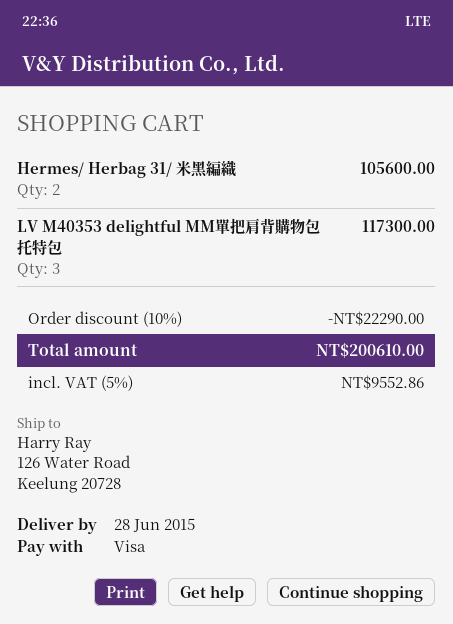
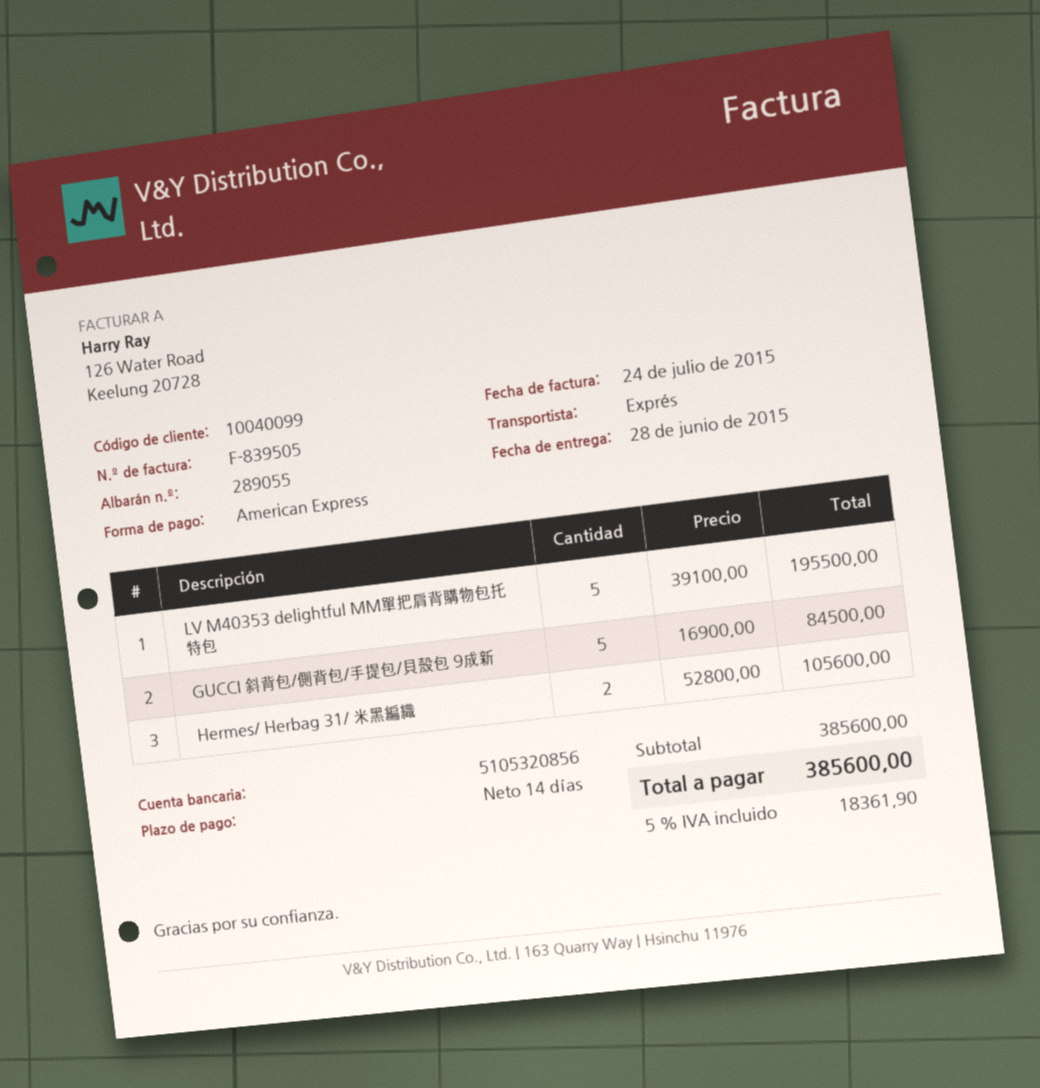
payment method: Visa -> American Express
LV M40353 delightful MM單把肩背購物包托特包: 3 for 117300.00 -> 5 for 195500.00
GUCCI 斜背包/側背包/手提包/貝殼包 9成新: none -> 5 for 84500.00
discount: 10% = 22290.00 -> none
tax: 5% = 9552.86 -> 5% = 18361.90
total: 200610.00 -> 385600.00

